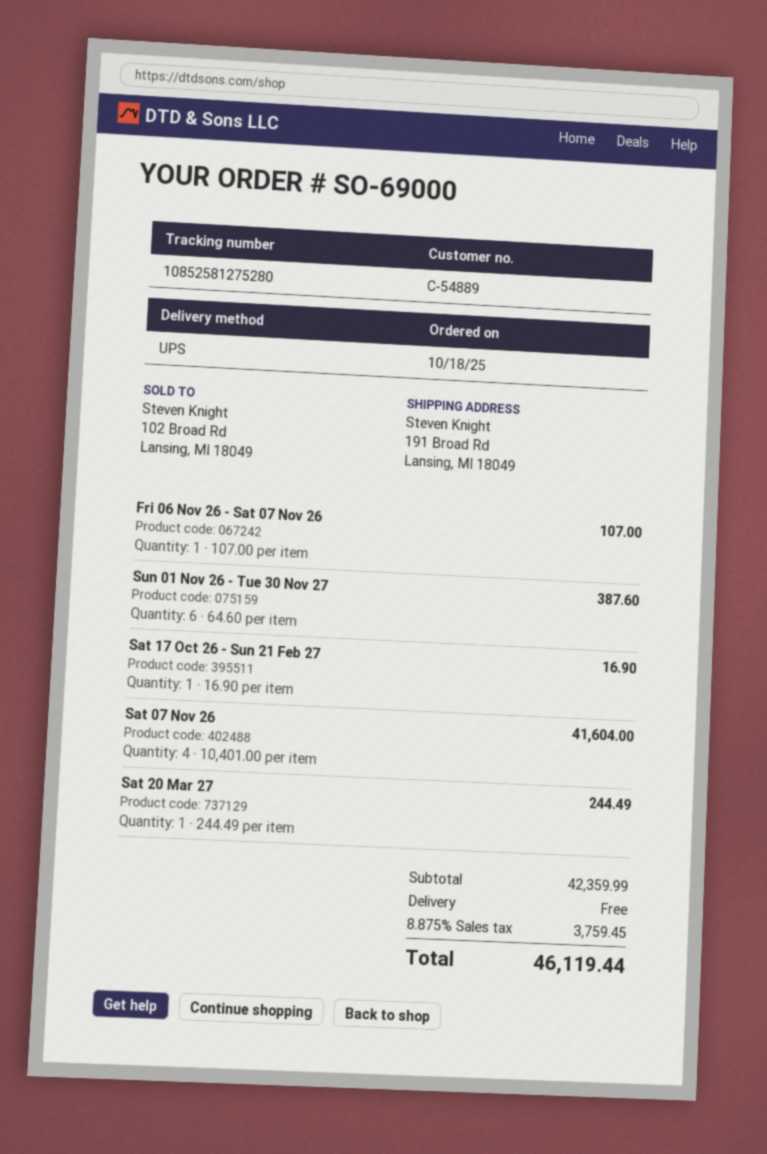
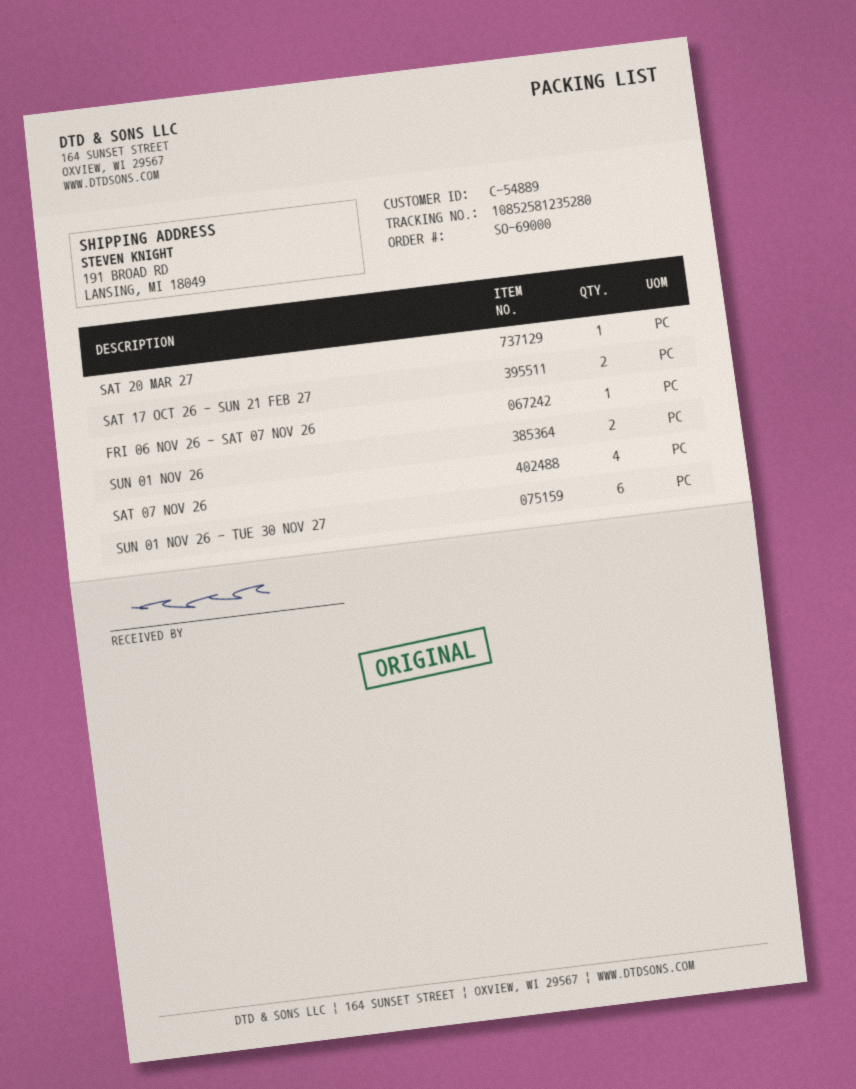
tracking number: 10852581275280 -> 10852581235280
Sat 17 Oct 26 - Sun 21 Feb 27: 1 -> 2
SUN 01 NOV 26: none -> 2

